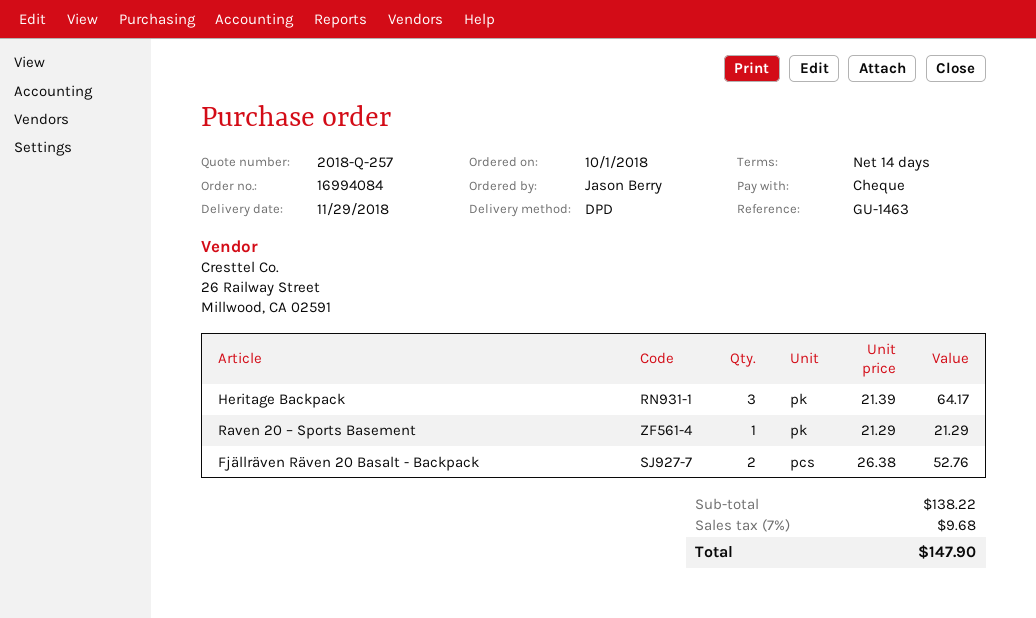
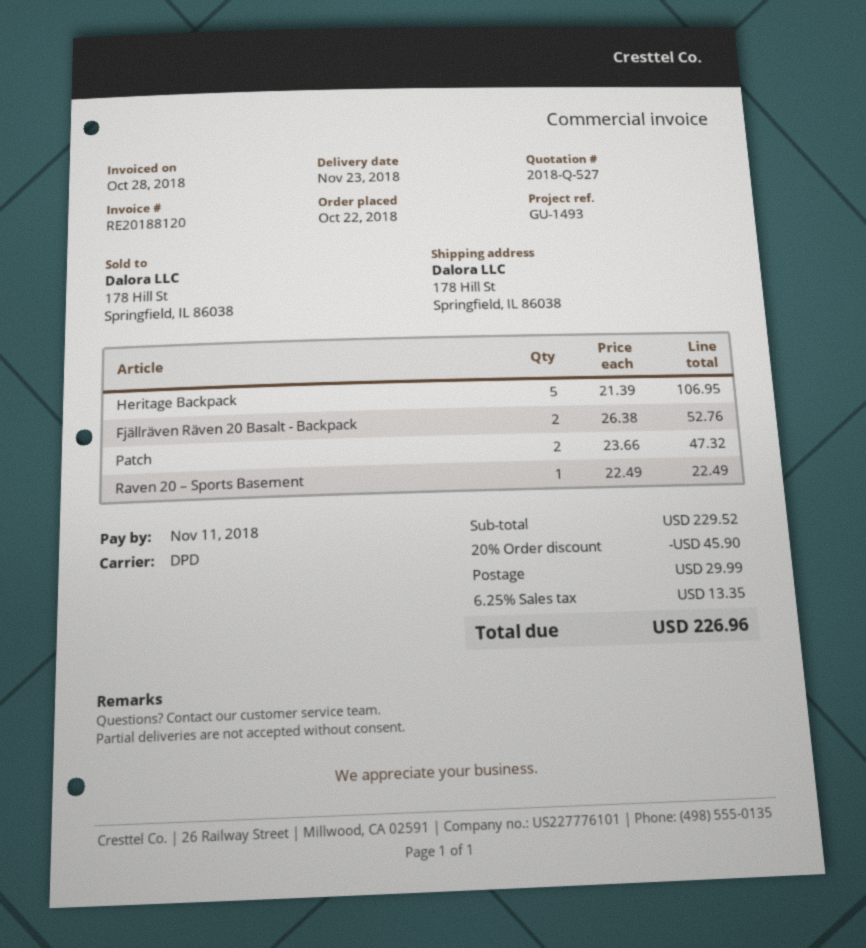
quote number: 2018-Q-257 -> 2018-Q-527
order date: 2018-10-01 -> 2018-10-22
delivery date: 2018-11-29 -> 2018-11-23
reference: GU-1463 -> GU-1493
Heritage Backpack: 3 x 21.39 = 64.17 -> 5 x 21.39 = 106.95
Raven 20 – Sports Basement: 1 x 21.29 = 21.29 -> 1 x 22.49 = 22.49
Patch: none -> 2 x 23.66 = 47.32
subtotal: 138.22 -> 229.52
discount: none -> 20% = 45.90
shipping: none -> 29.99
tax: 7% = 9.68 -> 6.25% = 13.35
total: 147.90 -> 226.96

